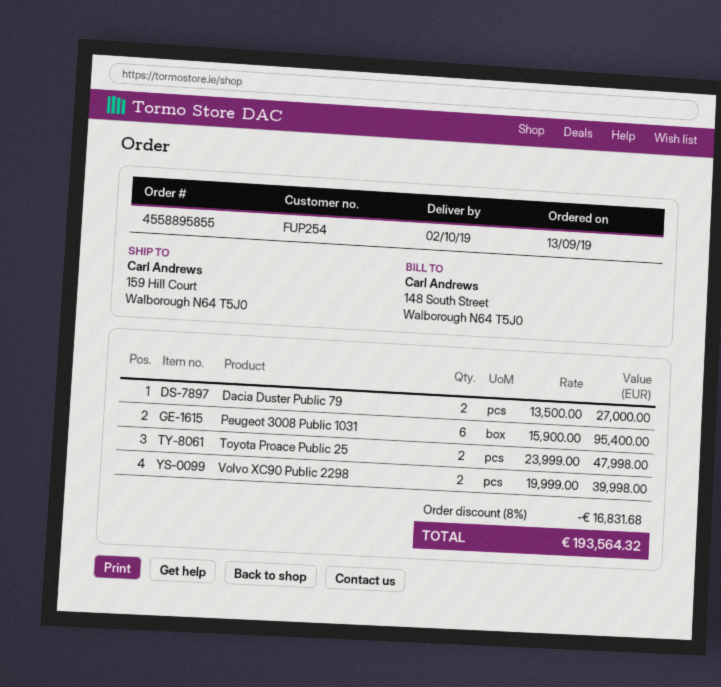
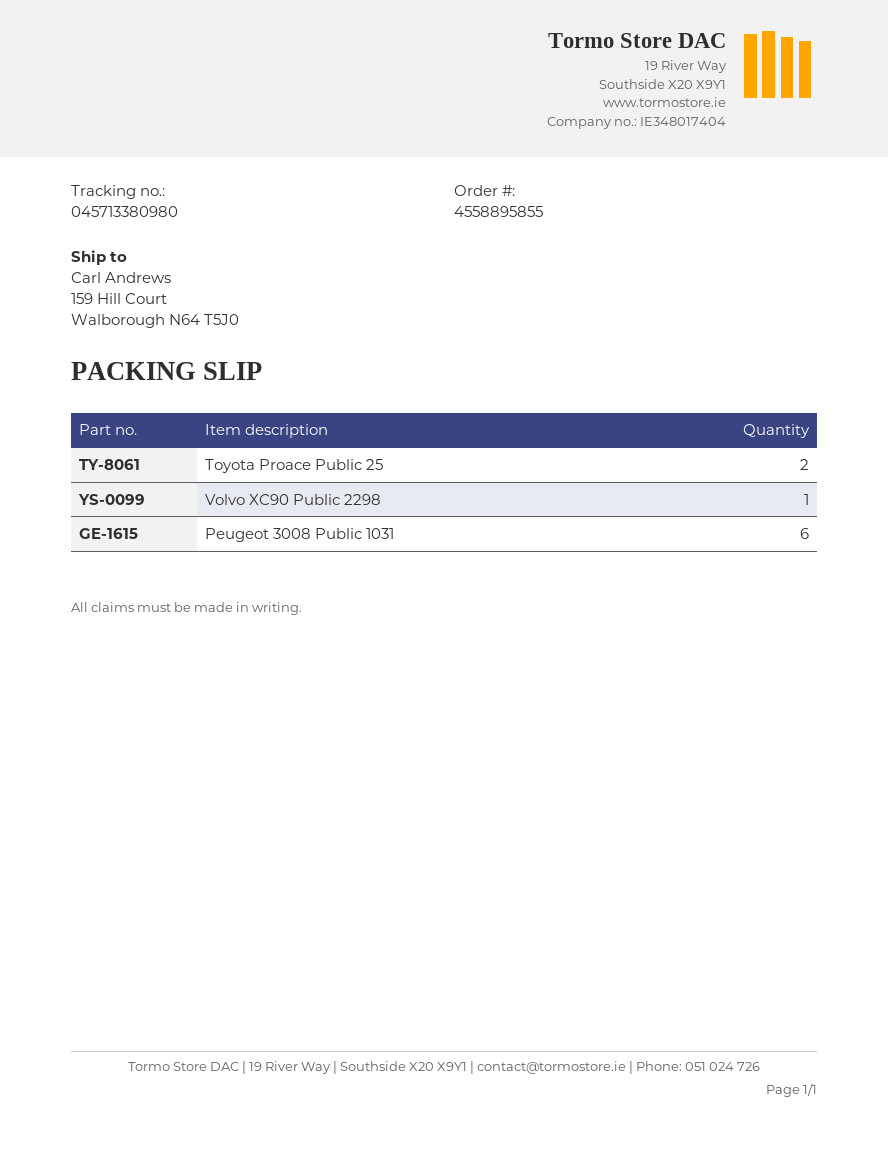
Dacia Duster Public 79: 2 -> none
Volvo XC90 Public 2298: 2 -> 1

